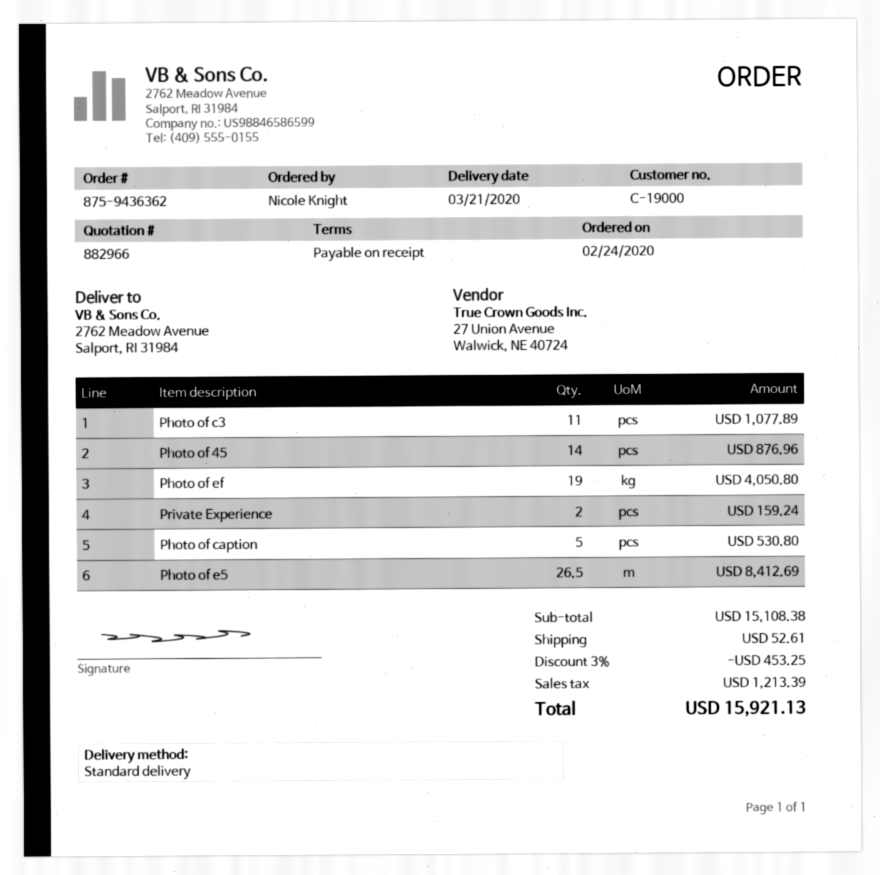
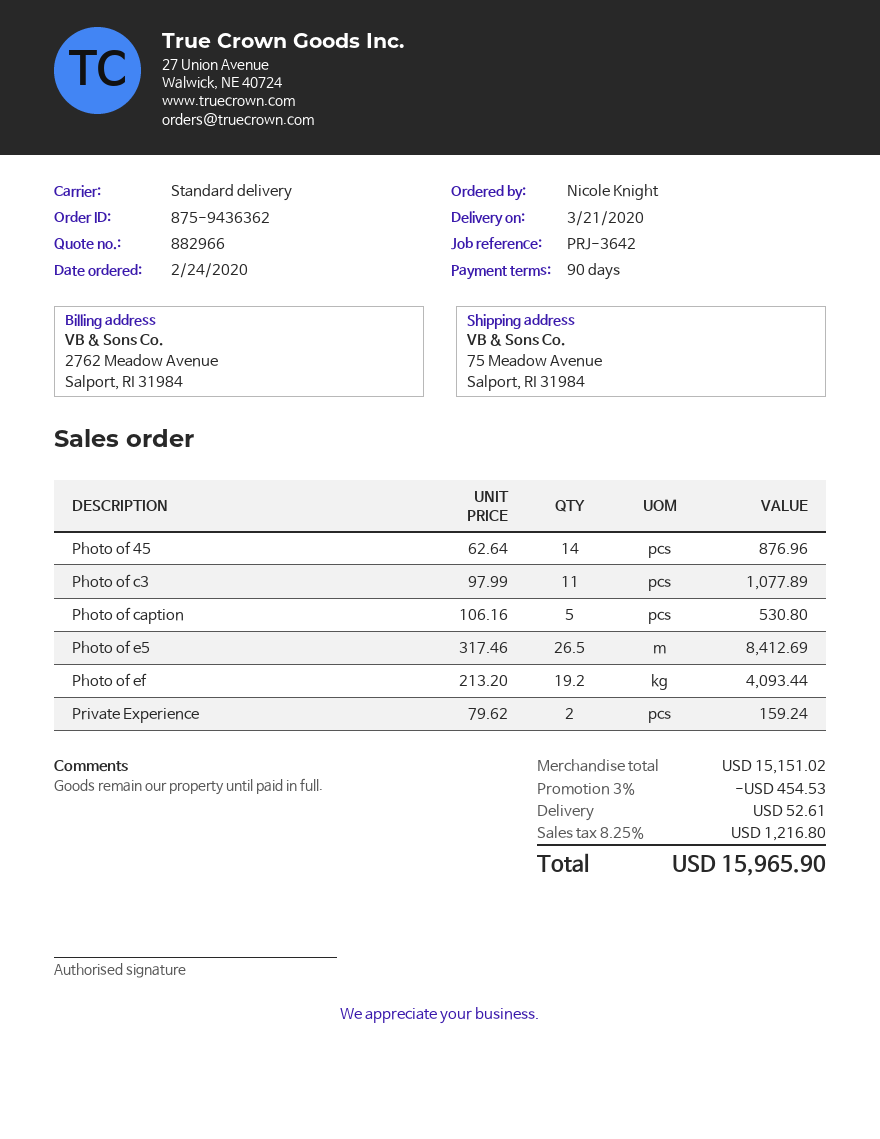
payment terms: on receipt -> 90 days
ship to: 2762 Meadow Avenue, Salport, RI 31984 -> 75 Meadow Avenue, Salport, RI 31984
Photo of ef: 19 for 4050.80 -> 19.2 for 4093.44
subtotal: 15108.38 -> 15151.02
discount: 3% = 453.25 -> 3% = 454.53
tax: 1213.39 -> 1216.80
total: 15921.13 -> 15965.90

